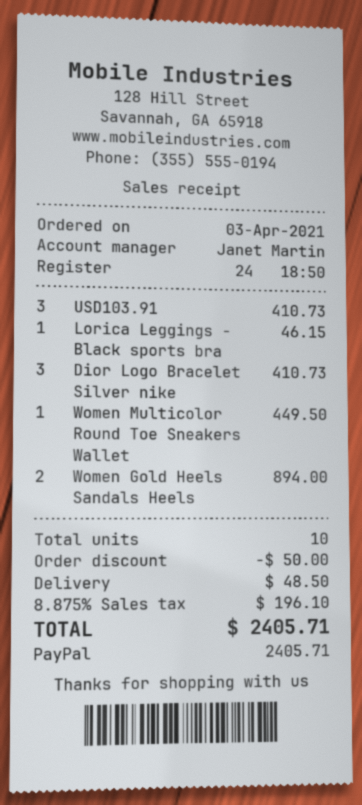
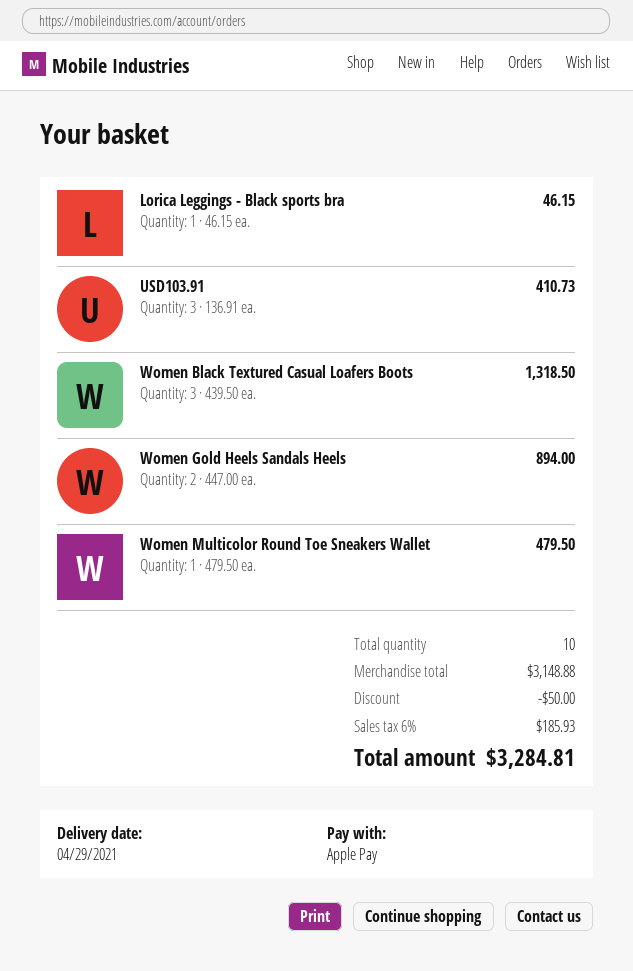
payment method: PayPal -> Apple Pay
Dior Logo Bracelet Silver nike: 3 for 410.73 -> none
Women Multicolor Round Toe Sneakers Wallet: 1 for 449.50 -> 1 for 479.50
Women Black Textured Casual Loafers Boots: none -> 3 for 1318.50
shipping: 48.50 -> none
tax: 8.875% = 196.10 -> 6% = 185.93
total: 2405.71 -> 3284.81

